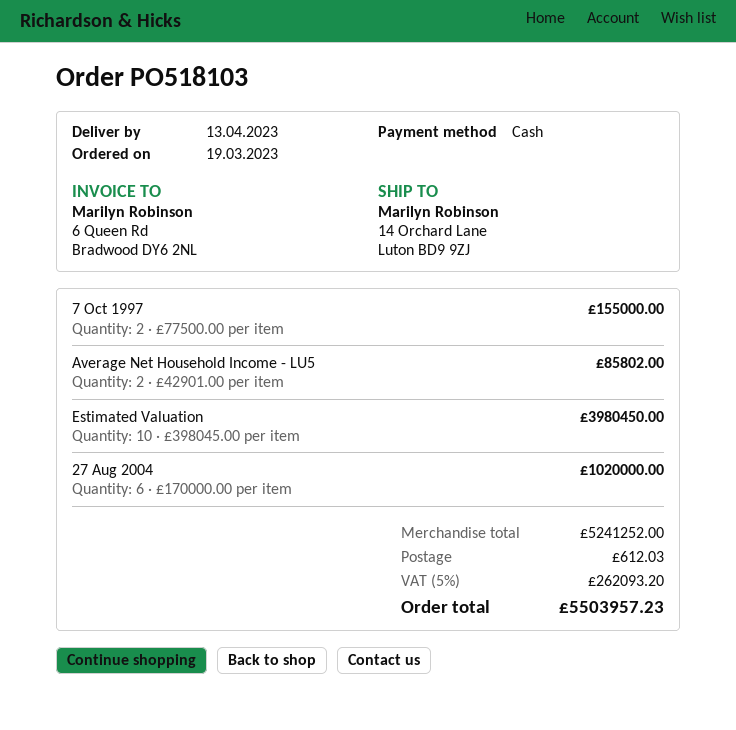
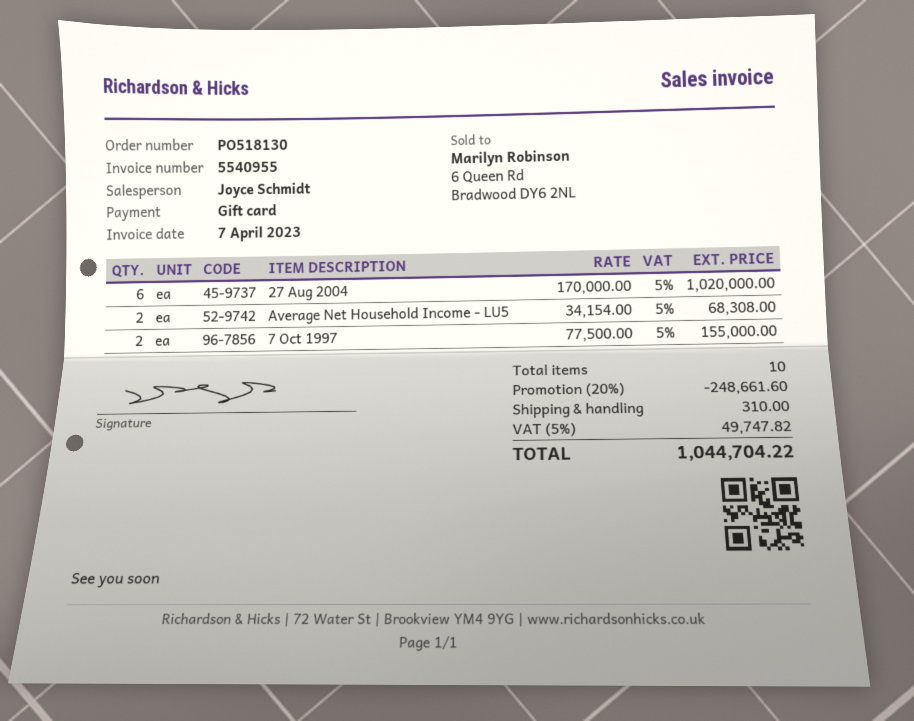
order number: PO518103 -> PO518130
payment method: cash -> gift card
Average Net Household Income - LU5: 2 x 42901.00 = 85802.00 -> 2 x 34154.00 = 68308.00
Estimated Valuation: 10 x 398045.00 = 3980450.00 -> none
discount: none -> 20% = 248661.60
shipping: 612.03 -> 310.00
tax: 5% = 262093.20 -> 5% = 49747.82
total: 5503957.23 -> 1044704.22

